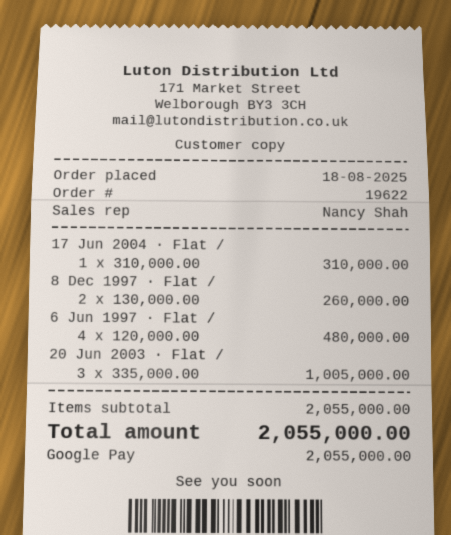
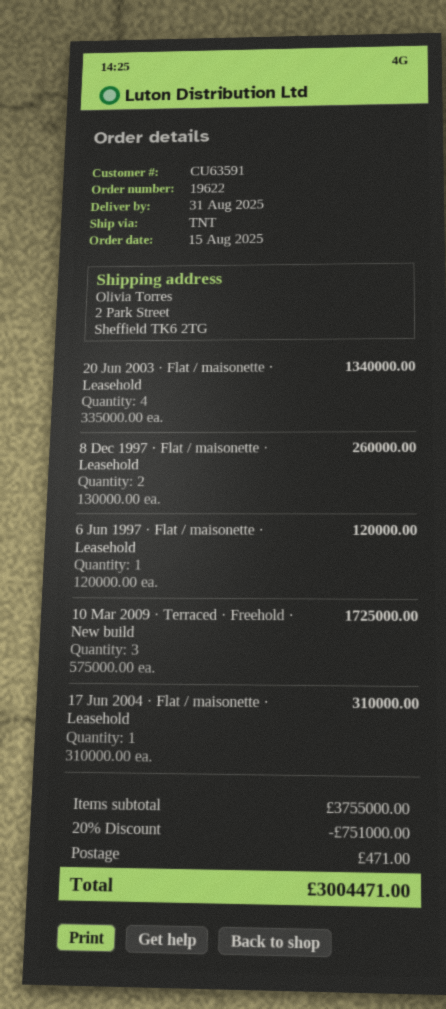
order date: 2025-08-18 -> 2025-08-15
6 Jun 1997 · Flat /: 4 x 120000.00 = 480000.00 -> 1 x 120000.00 = 120000.00
20 Jun 2003 · Flat /: 3 x 335000.00 = 1005000.00 -> 4 x 335000.00 = 1340000.00
10 Mar 2009 · Terraced · Freehold · New build: none -> 3 x 575000.00 = 1725000.00
subtotal: 2055000.00 -> 3755000.00
discount: none -> 20% = 751000.00
shipping: none -> 471.00
total: 2055000.00 -> 3004471.00

